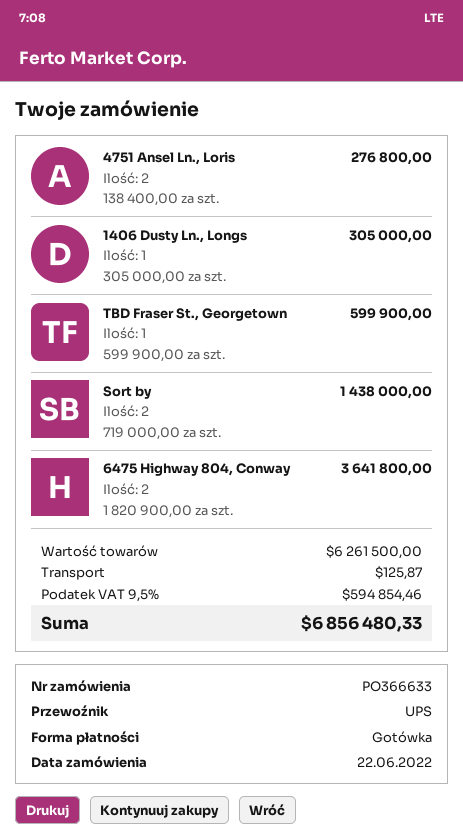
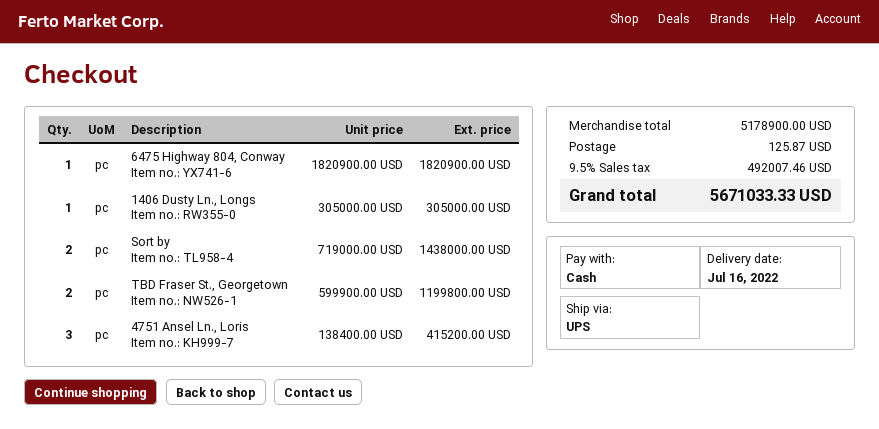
4751 Ansel Ln., Loris: 2 x 138400.00 = 276800.00 -> 3 x 138400.00 = 415200.00
TBD Fraser St., Georgetown: 1 x 599900.00 = 599900.00 -> 2 x 599900.00 = 1199800.00
6475 Highway 804, Conway: 2 x 1820900.00 = 3641800.00 -> 1 x 1820900.00 = 1820900.00
subtotal: 6261500.00 -> 5178900.00
tax: 9.5% = 594854.46 -> 9.5% = 492007.46
total: 6856480.33 -> 5671033.33

